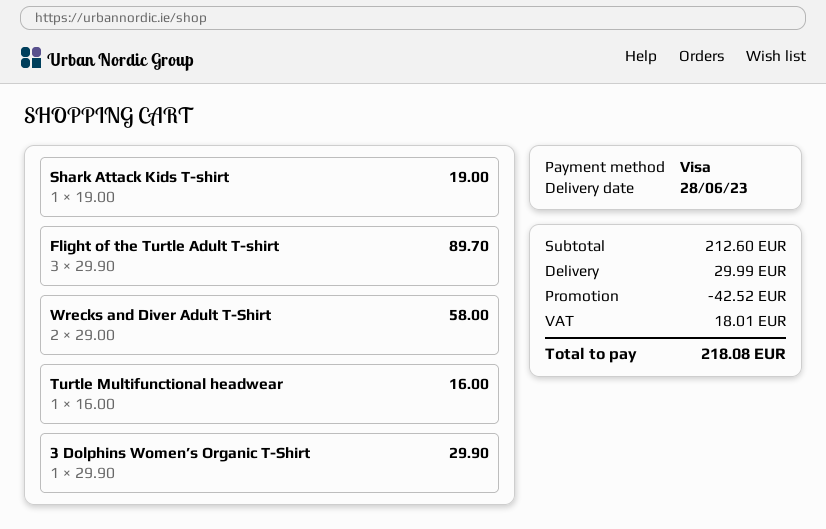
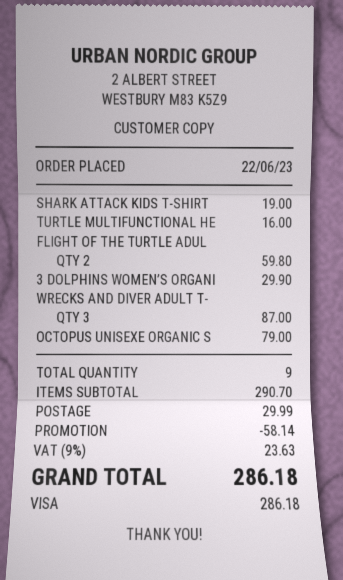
Flight of the Turtle Adult T-shirt: 3 for 89.70 -> 2 for 59.80
Wrecks and Diver Adult T-Shirt: 2 for 58.00 -> 3 for 87.00
OCTOPUS UNISEXE ORGANIC S: none -> 1 for 79.00
subtotal: 212.60 -> 290.70
discount: 42.52 -> 58.14
tax: 18.01 -> 23.63
total: 218.08 -> 286.18

